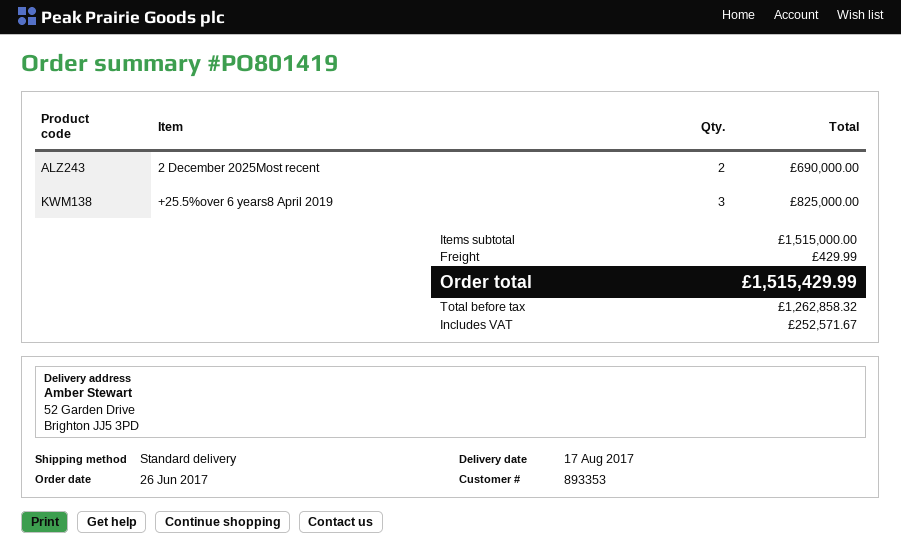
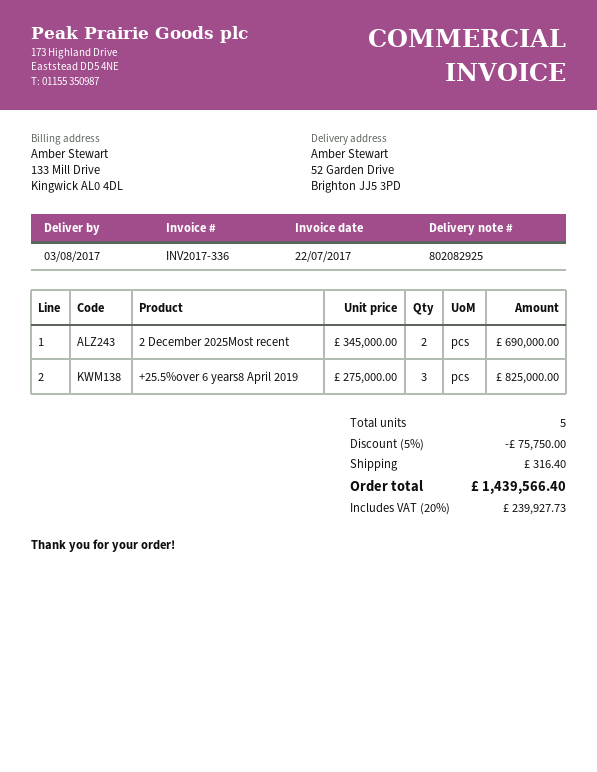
delivery date: 2017-08-17 -> 2017-08-03
discount: none -> 5% = 75750.00
shipping: 429.99 -> 316.40
tax: 252571.67 -> 239927.73
total: 1515429.99 -> 1439566.40

